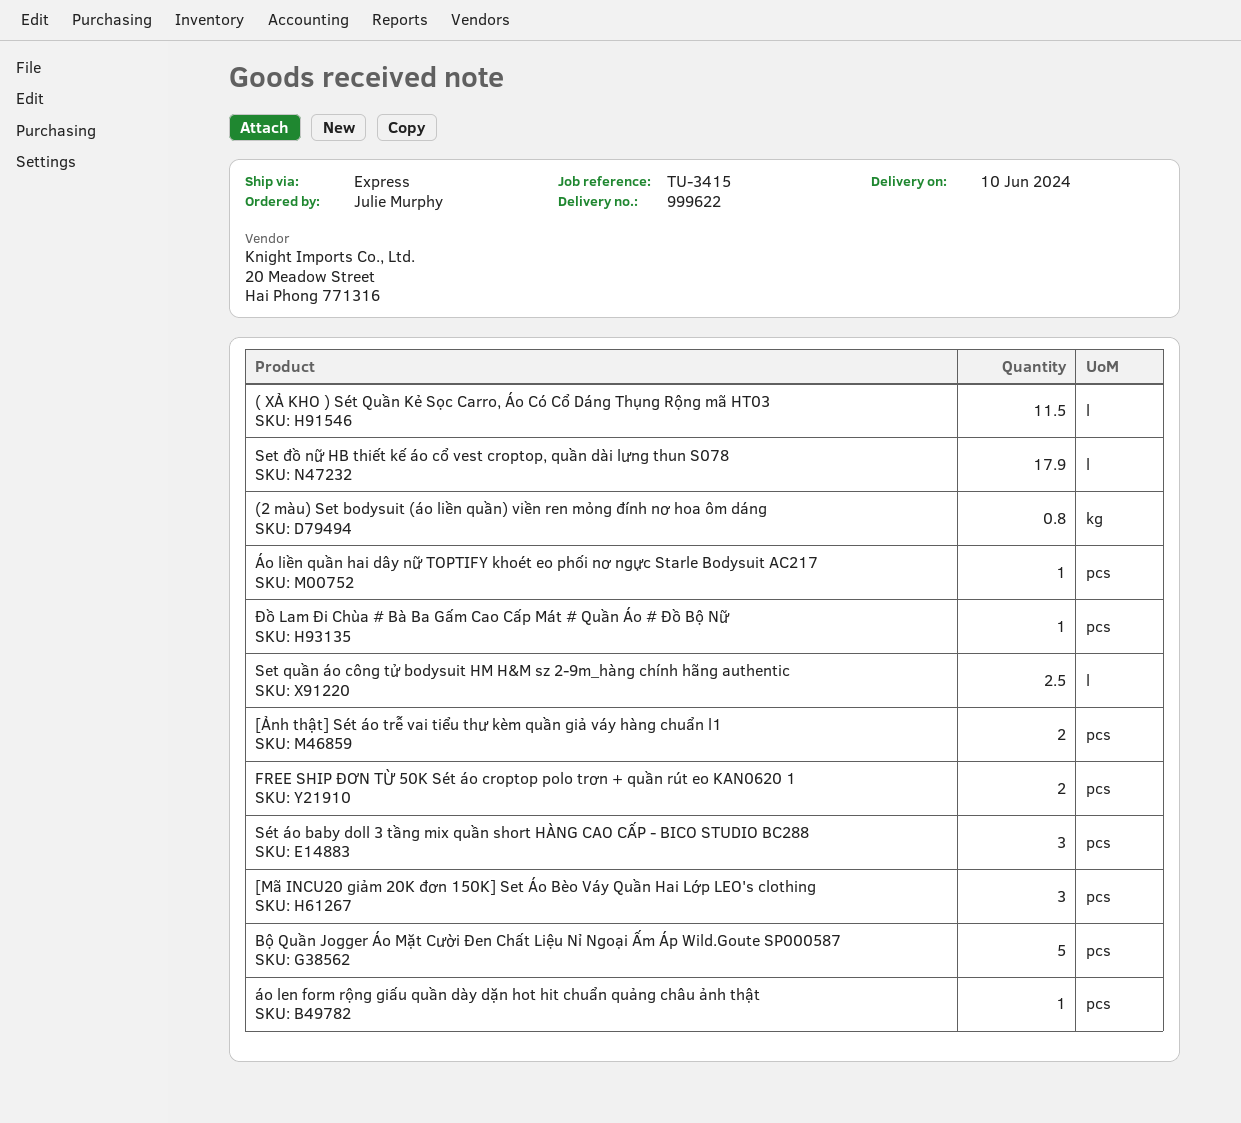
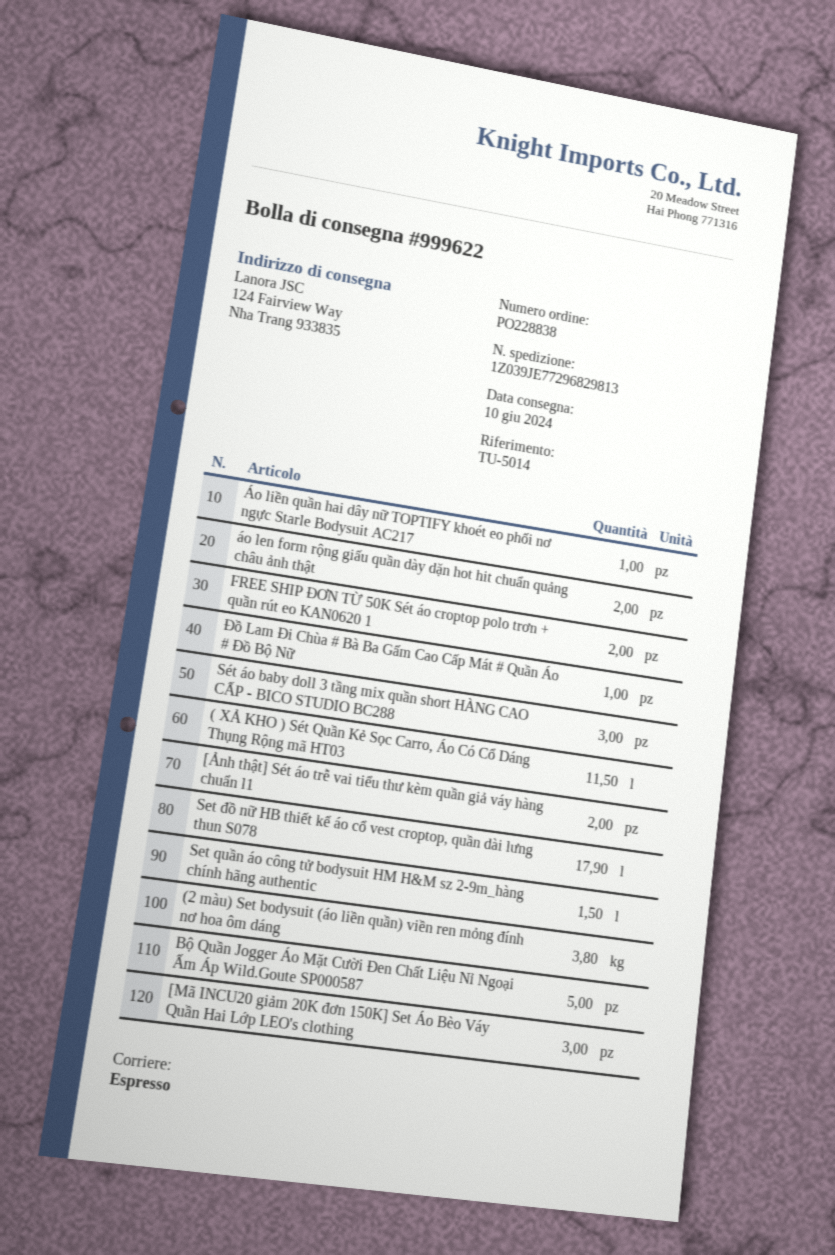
reference: TU-3415 -> TU-5014
(2 màu) Set bodysuit (áo liền quần) viền ren mỏng đính nơ hoa ôm dáng: 0.8 -> 3.8
Set quần áo công tử bodysuit HM H&M sz 2-9m_hàng chính hãng authentic: 2.5 -> 1.5
áo len form rộng giấu quần dày dặn hot hit chuẩn quảng châu ảnh thật: 1 -> 2

